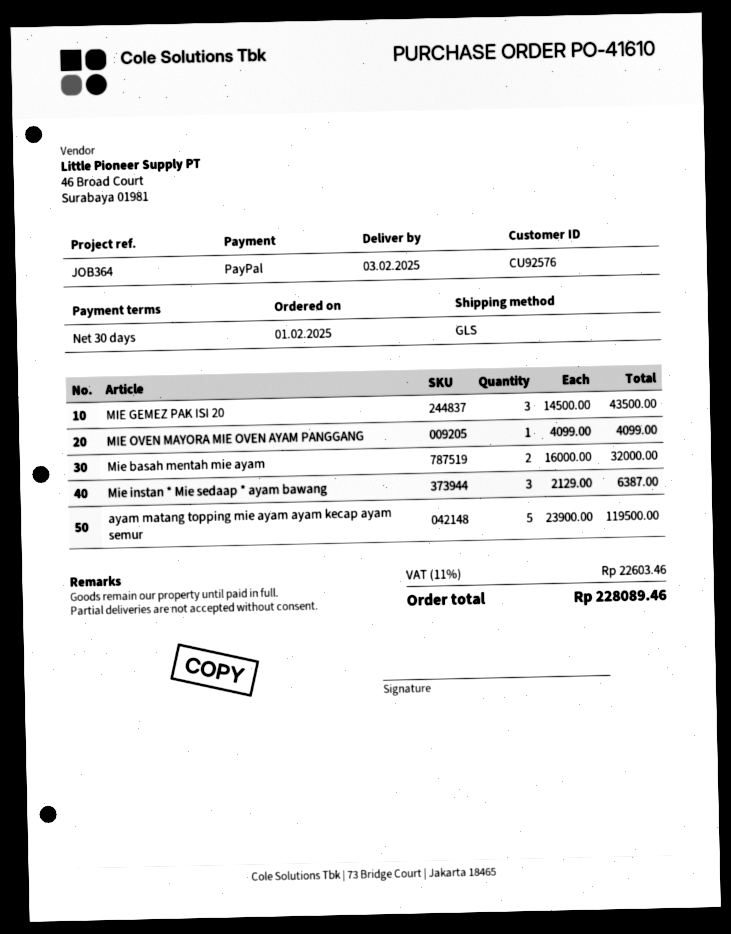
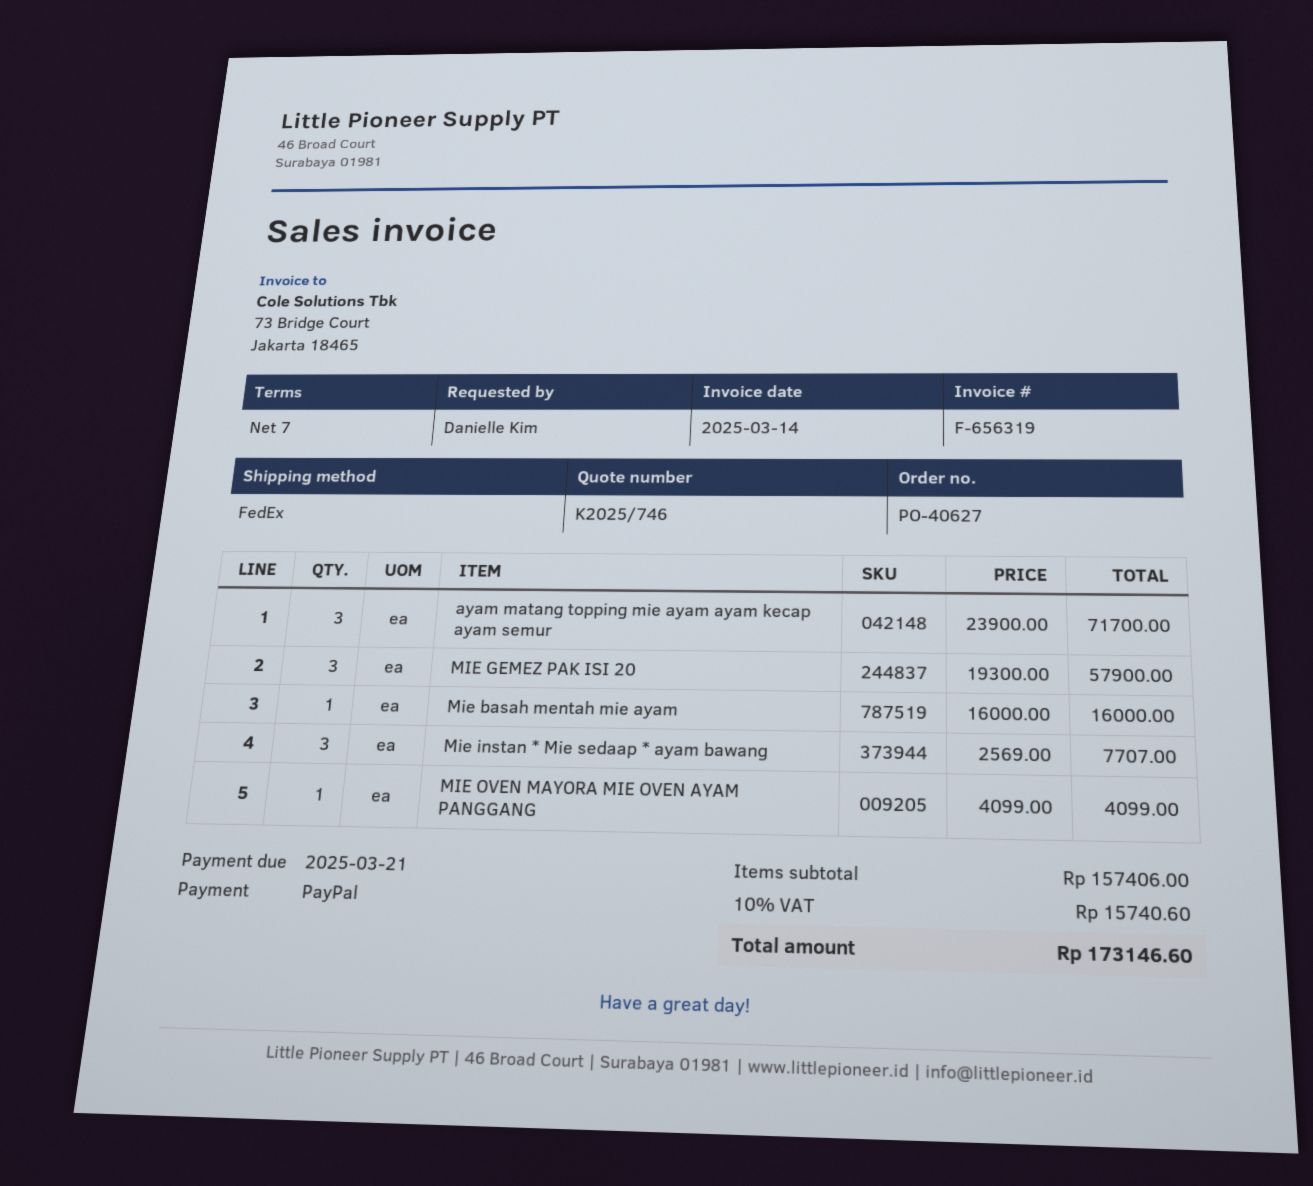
order number: PO-41610 -> PO-40627
payment terms: 30 days -> 7 days
shipping method: GLS -> FedEx
MIE GEMEZ PAK ISI 20: 3 x 14500.00 = 43500.00 -> 3 x 19300.00 = 57900.00
Mie basah mentah mie ayam: 2 x 16000.00 = 32000.00 -> 1 x 16000.00 = 16000.00
Mie instan * Mie sedaap * ayam bawang: 3 x 2129.00 = 6387.00 -> 3 x 2569.00 = 7707.00
ayam matang topping mie ayam ayam kecap ayam semur: 5 x 23900.00 = 119500.00 -> 3 x 23900.00 = 71700.00
tax: 11% = 22603.46 -> 10% = 15740.60
total: 228089.46 -> 173146.60

